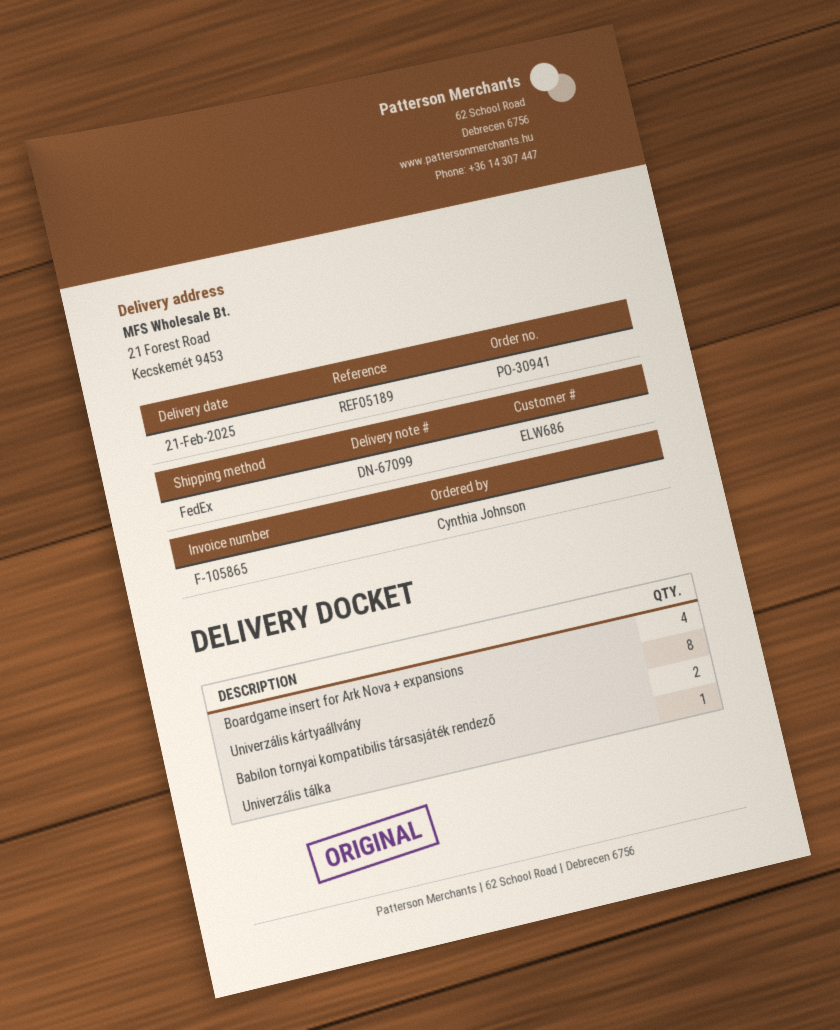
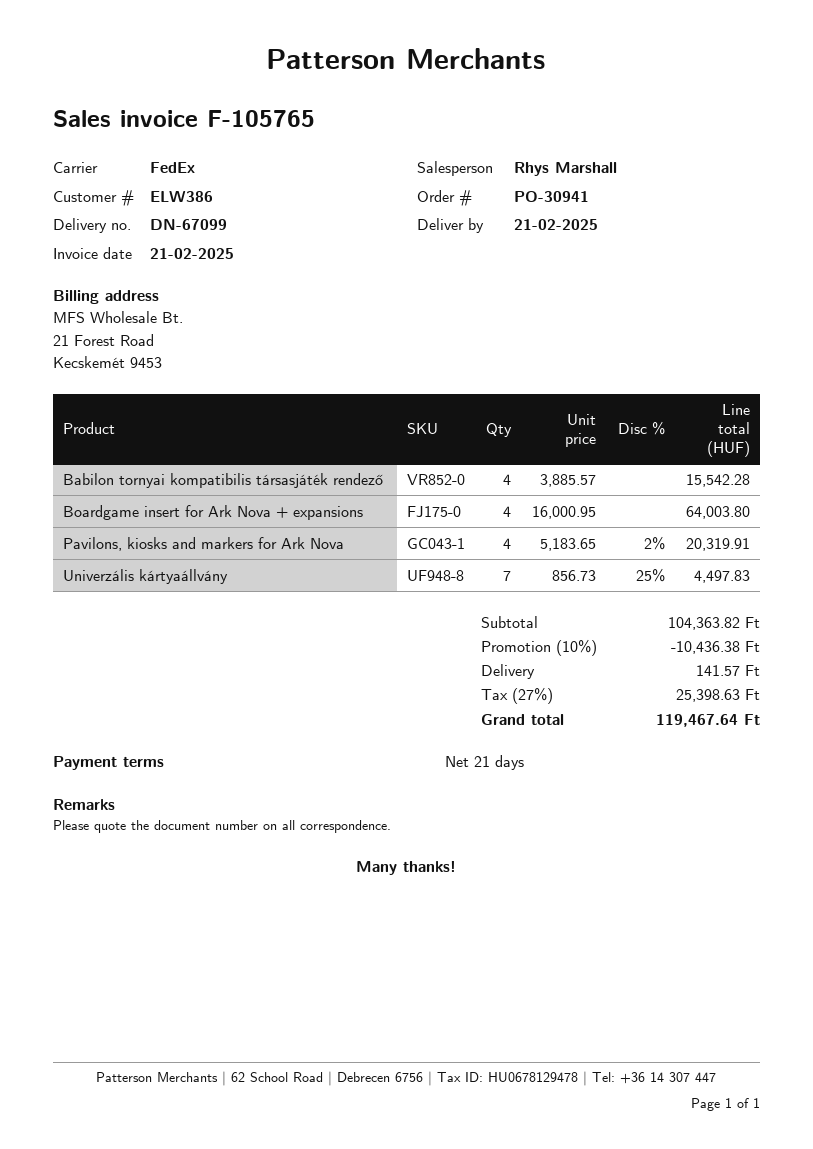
invoice number: F-105865 -> F-105765
customer number: ELW686 -> ELW386
Univerzális kártyaállvány: 8 -> 7
Babilon tornyai kompatibilis társasjáték rendező: 2 -> 4
Univerzális tálka: 1 -> none
Pavilons, kiosks and markers for Ark Nova: none -> 4

